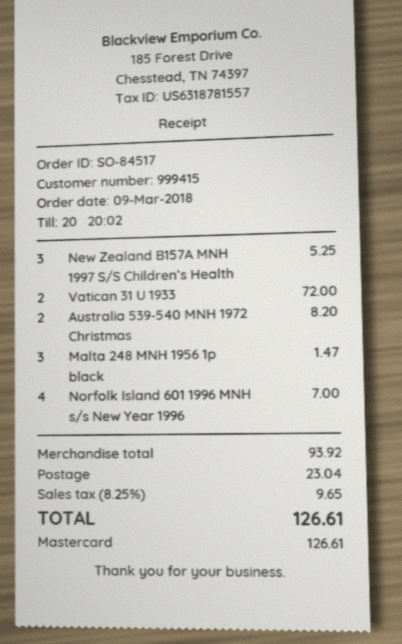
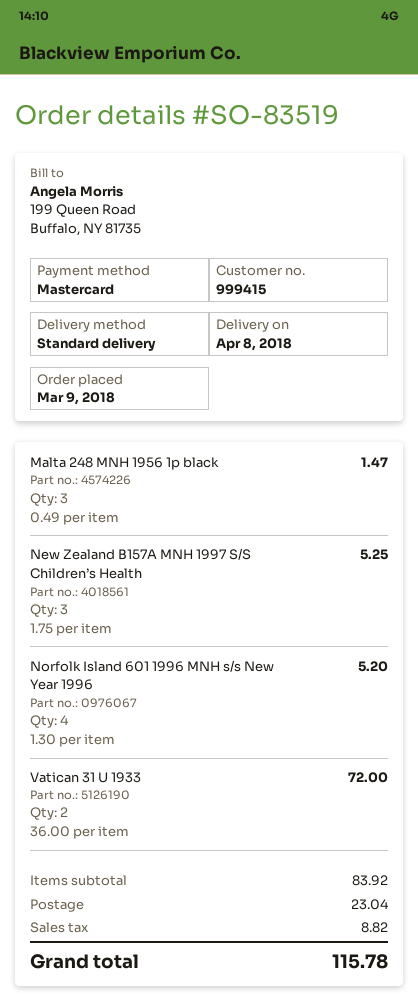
order number: SO-84517 -> SO-83519
Australia 539-540 MNH 1972 Christmas: 2 for 8.20 -> none
Norfolk Island 601 1996 MNH s/s New Year 1996: 4 for 7.00 -> 4 for 5.20
subtotal: 93.92 -> 83.92
tax: 9.65 -> 8.82
total: 126.61 -> 115.78

